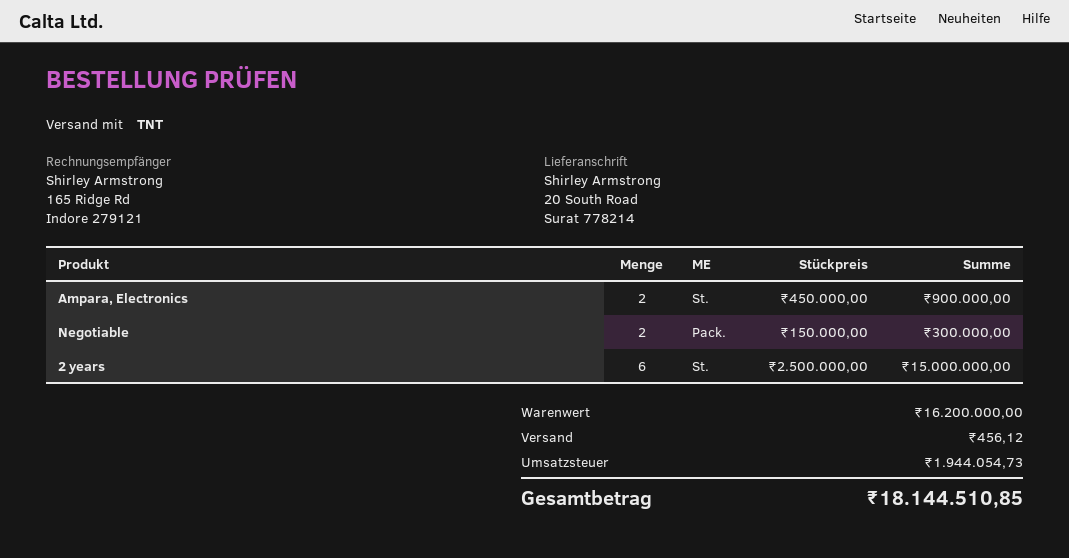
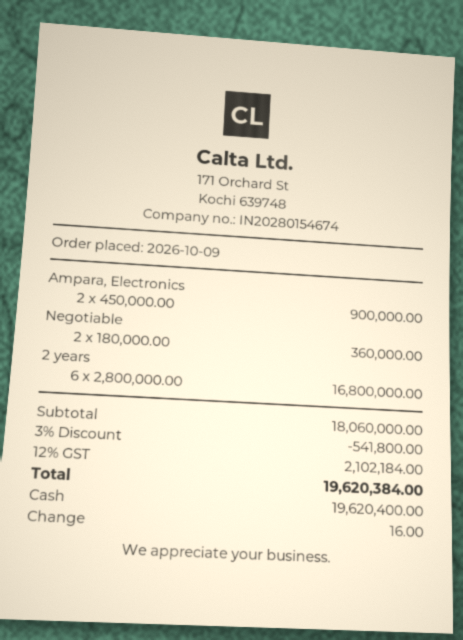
Negotiable: 2 x 150000.00 = 300000.00 -> 2 x 180000.00 = 360000.00
2 years: 6 x 2500000.00 = 15000000.00 -> 6 x 2800000.00 = 16800000.00
subtotal: 16200000.00 -> 18060000.00
discount: none -> 3% = 541800.00
shipping: 456.12 -> none
tax: 1944054.73 -> 2102184.00
total: 18144510.85 -> 19620384.00

